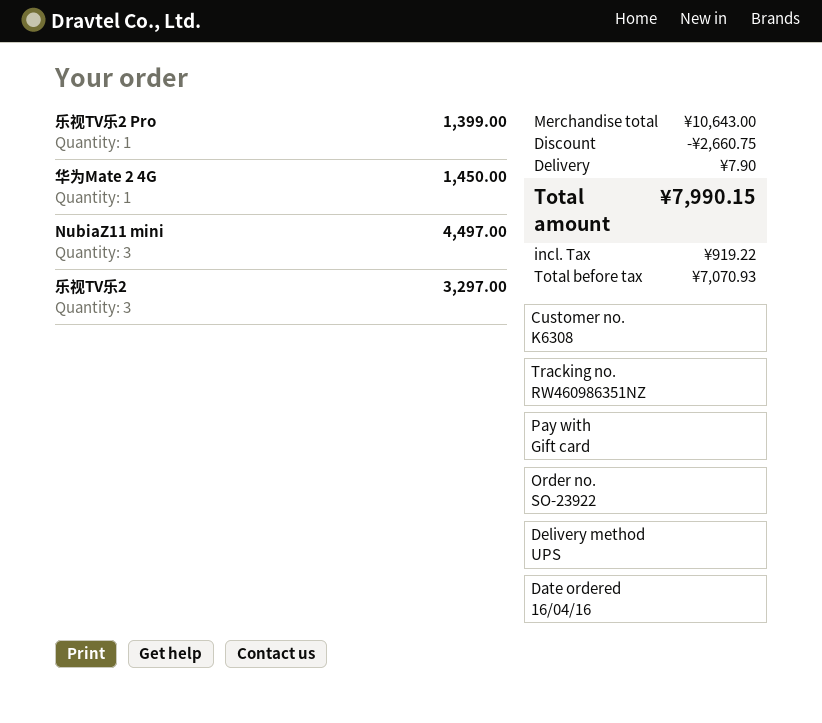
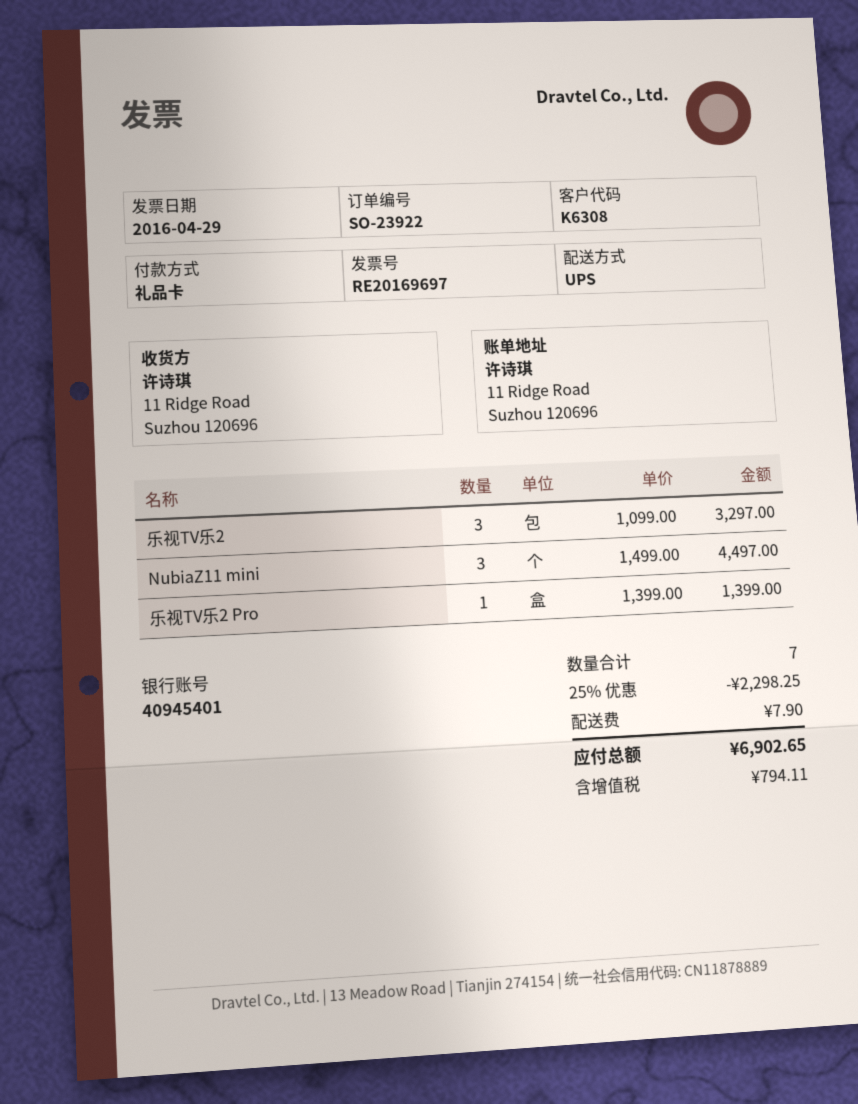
华为Mate 2 4G: 1 for 1450.00 -> none
discount: 2660.75 -> 2298.25
tax: 919.22 -> 794.11
total: 7990.15 -> 6902.65

